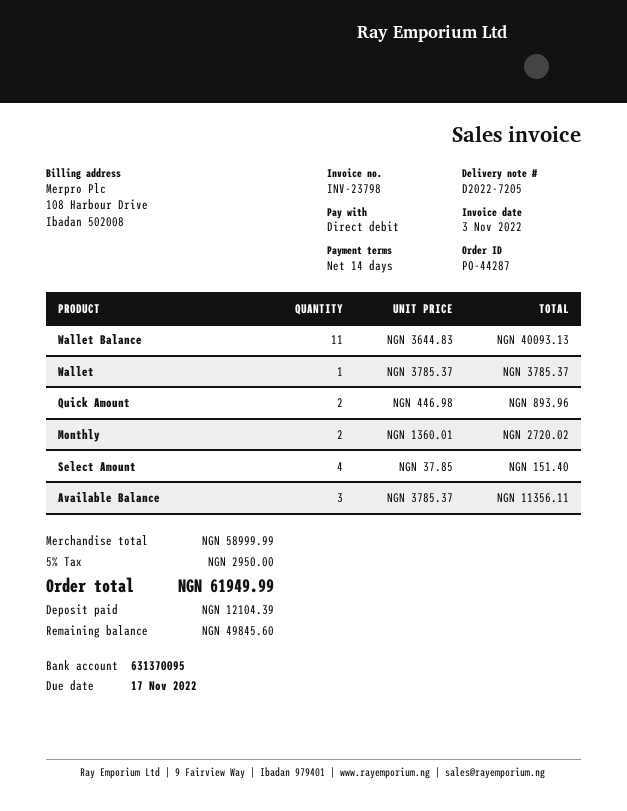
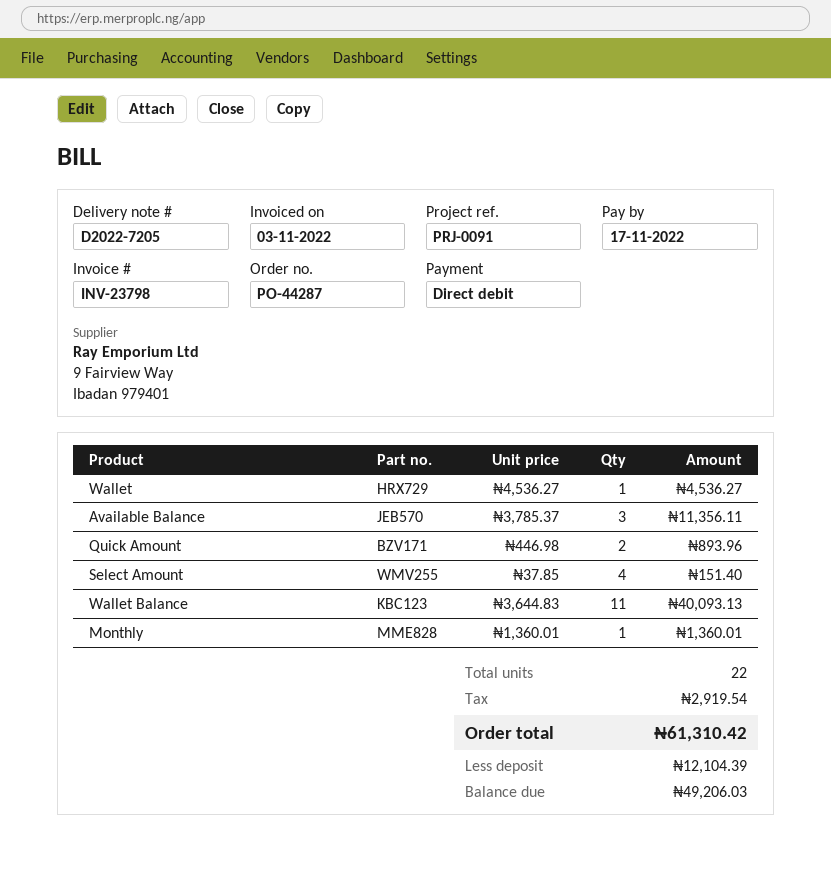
Wallet: 1 x 3785.37 = 3785.37 -> 1 x 4536.27 = 4536.27
Monthly: 2 x 1360.01 = 2720.02 -> 1 x 1360.01 = 1360.01
tax: 2950.00 -> 2919.54
total: 61949.99 -> 61310.42
balance: 49845.60 -> 49206.03

